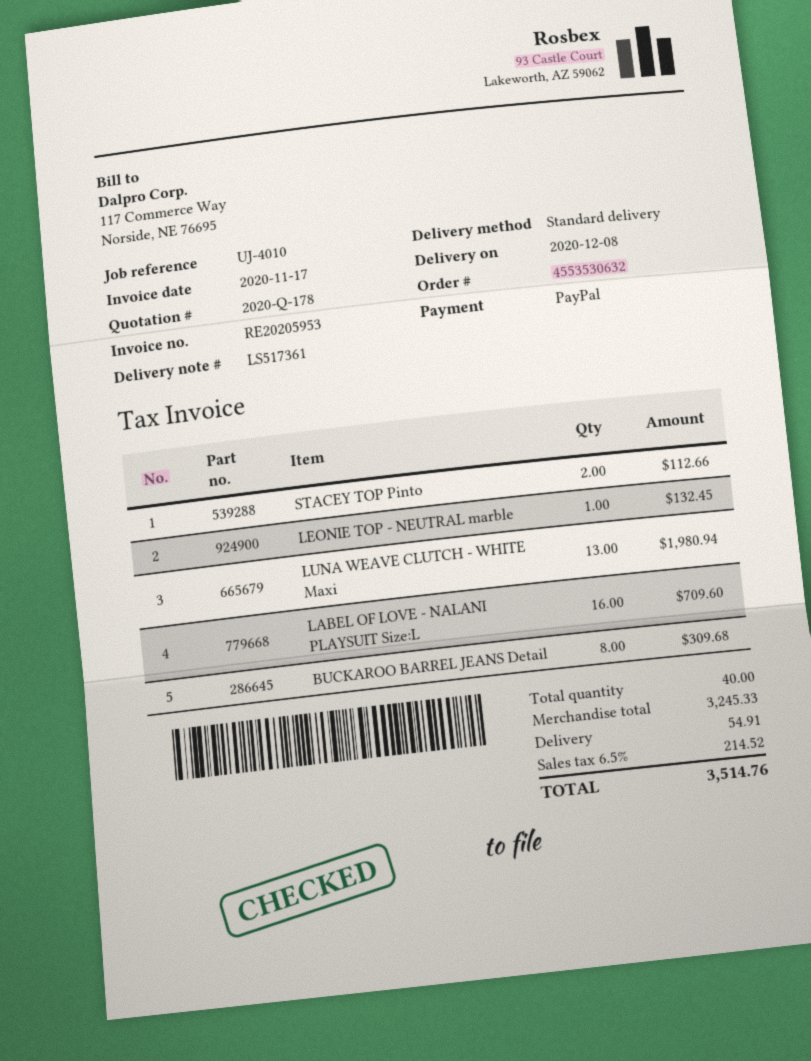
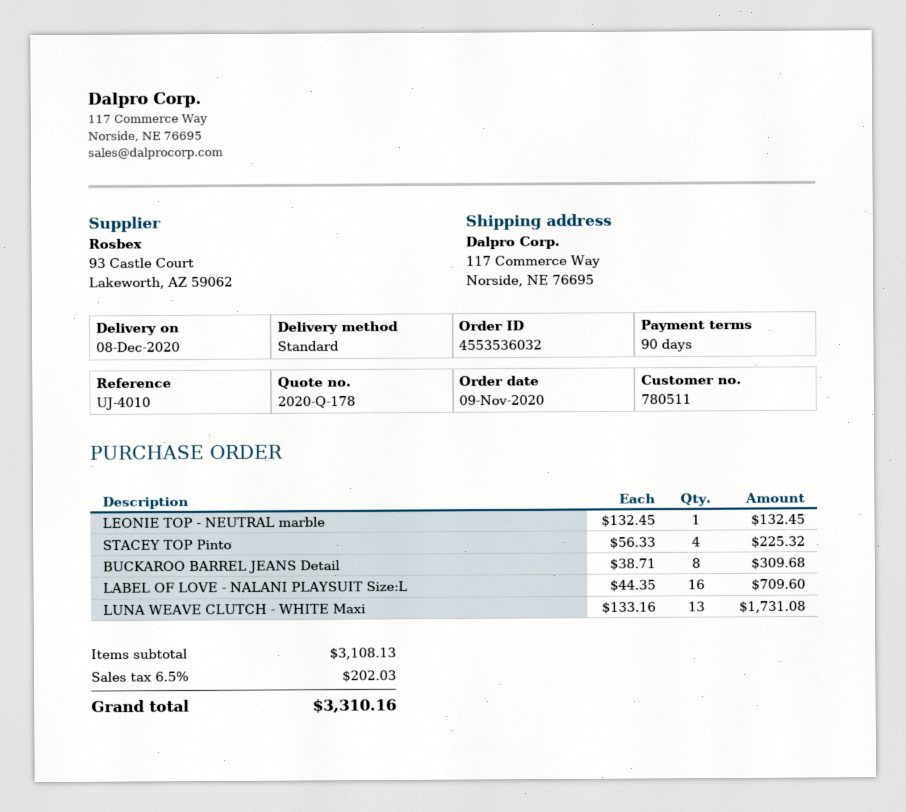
order number: 4553530632 -> 4553536032
STACEY TOP Pinto: 2 for 112.66 -> 4 for 225.32
LUNA WEAVE CLUTCH - WHITE Maxi: 13 for 1980.94 -> 13 for 1731.08
subtotal: 3245.33 -> 3108.13
shipping: 54.91 -> none
tax: 6.5% = 214.52 -> 6.5% = 202.03
total: 3514.76 -> 3310.16

